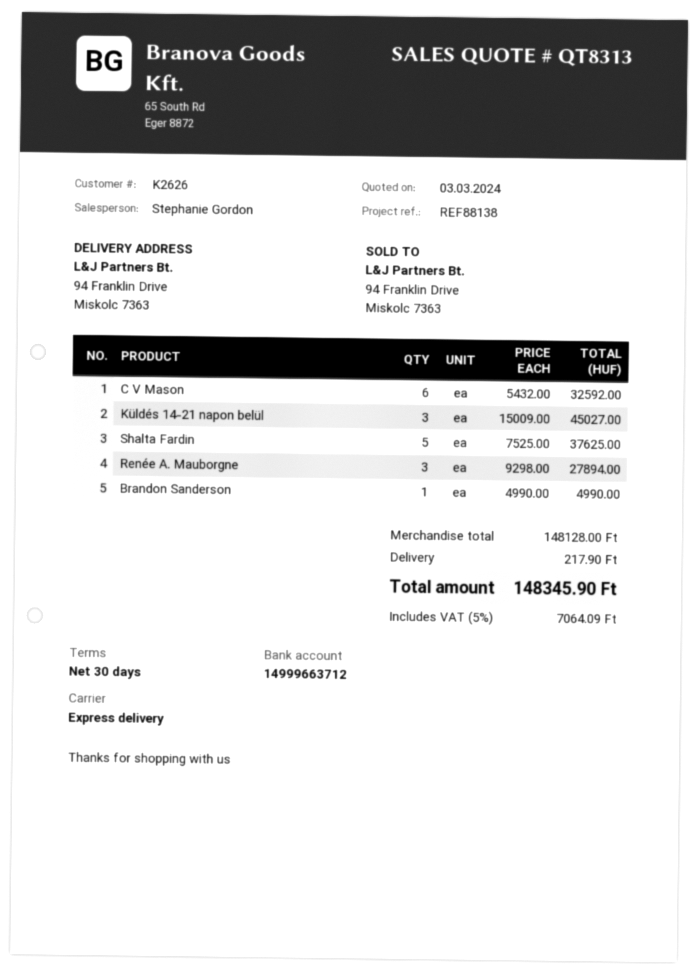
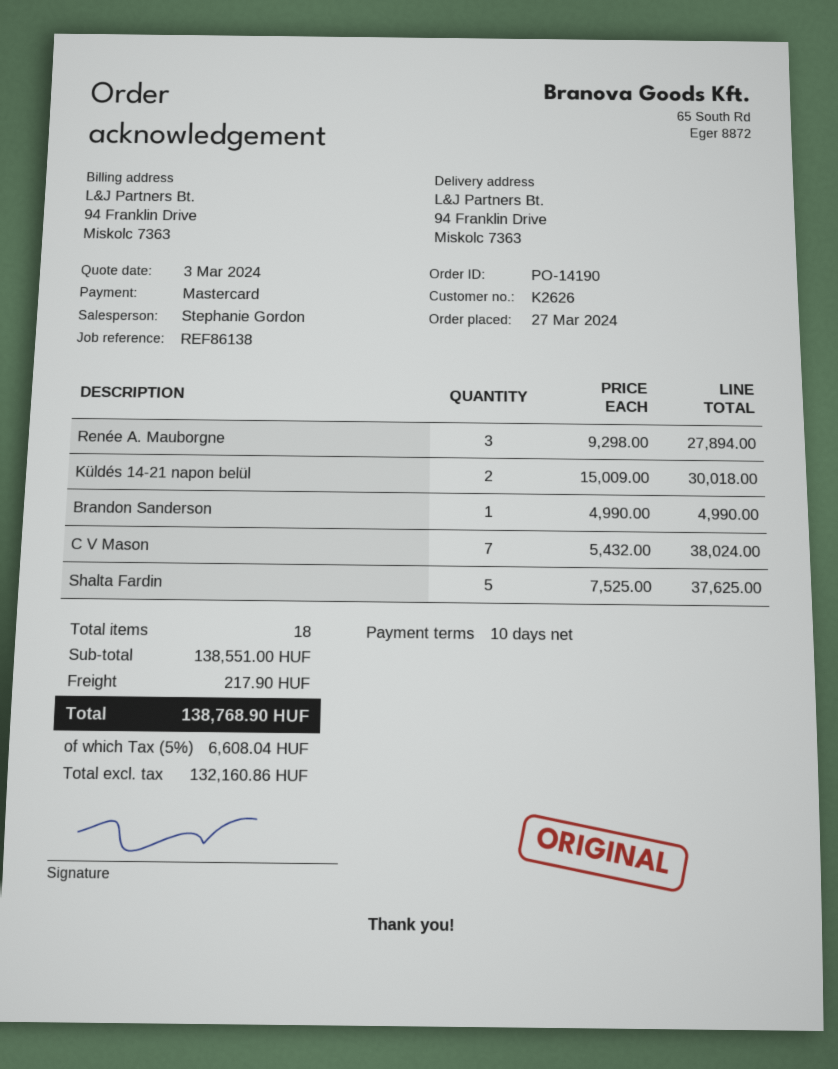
payment terms: 30 days -> 10 days
reference: REF88138 -> REF86138
C V Mason: 6 x 5432.00 = 32592.00 -> 7 x 5432.00 = 38024.00
Küldés 14-21 napon belül: 3 x 15009.00 = 45027.00 -> 2 x 15009.00 = 30018.00
subtotal: 148128.00 -> 138551.00
tax: 5% = 7064.09 -> 5% = 6608.04
total: 148345.90 -> 138768.90

